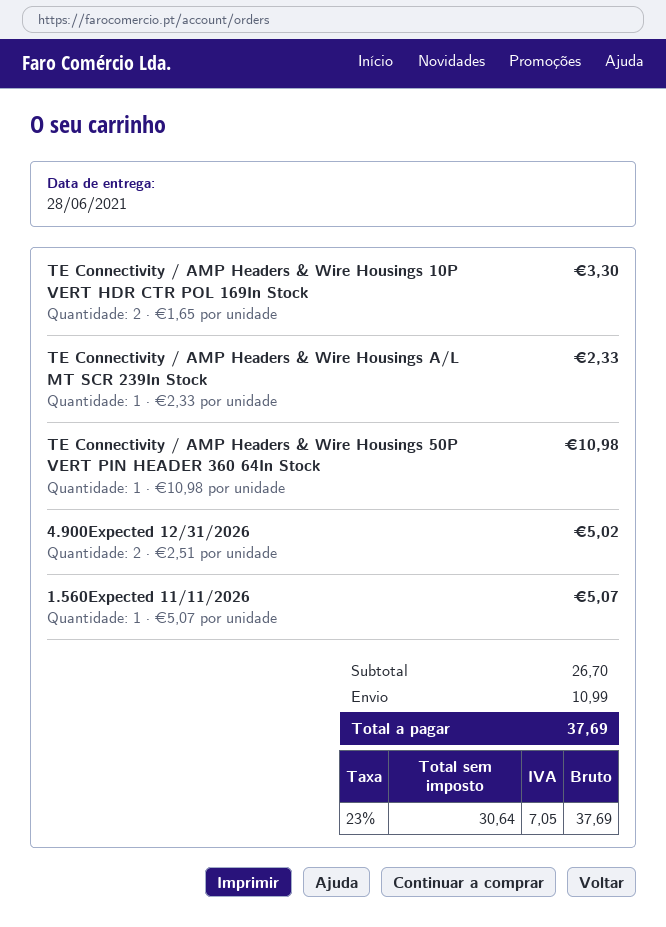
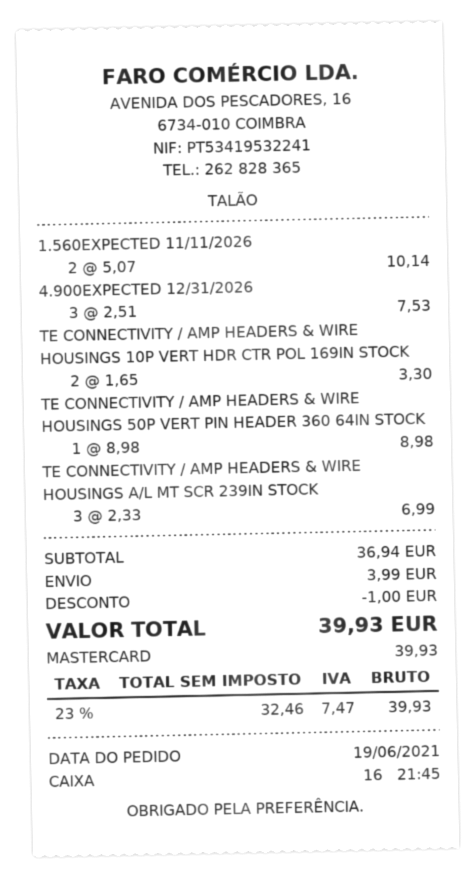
TE Connectivity / AMP Headers & Wire Housings A/L MT SCR 239In Stock: 1 x 2.33 = 2.33 -> 3 x 2.33 = 6.99
TE Connectivity / AMP Headers & Wire Housings 50P VERT PIN HEADER 360 64In Stock: 1 x 10.98 = 10.98 -> 1 x 8.98 = 8.98
4.900Expected 12/31/2026: 2 x 2.51 = 5.02 -> 3 x 2.51 = 7.53
1.560Expected 11/11/2026: 1 x 5.07 = 5.07 -> 2 x 5.07 = 10.14
subtotal: 26.70 -> 36.94
discount: none -> 1.00
shipping: 10.99 -> 3.99
net: 30.64 -> 32.46
tax: 23% = 7.05 -> 23% = 7.47
total: 37.69 -> 39.93

